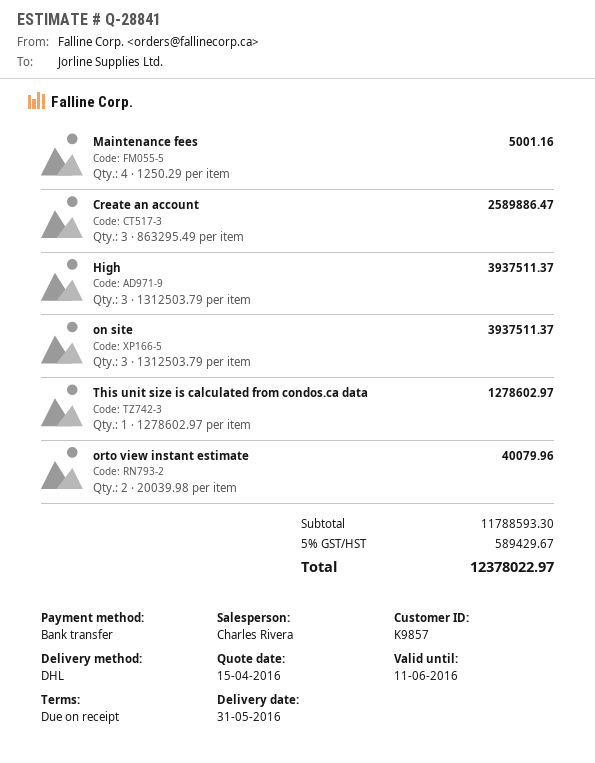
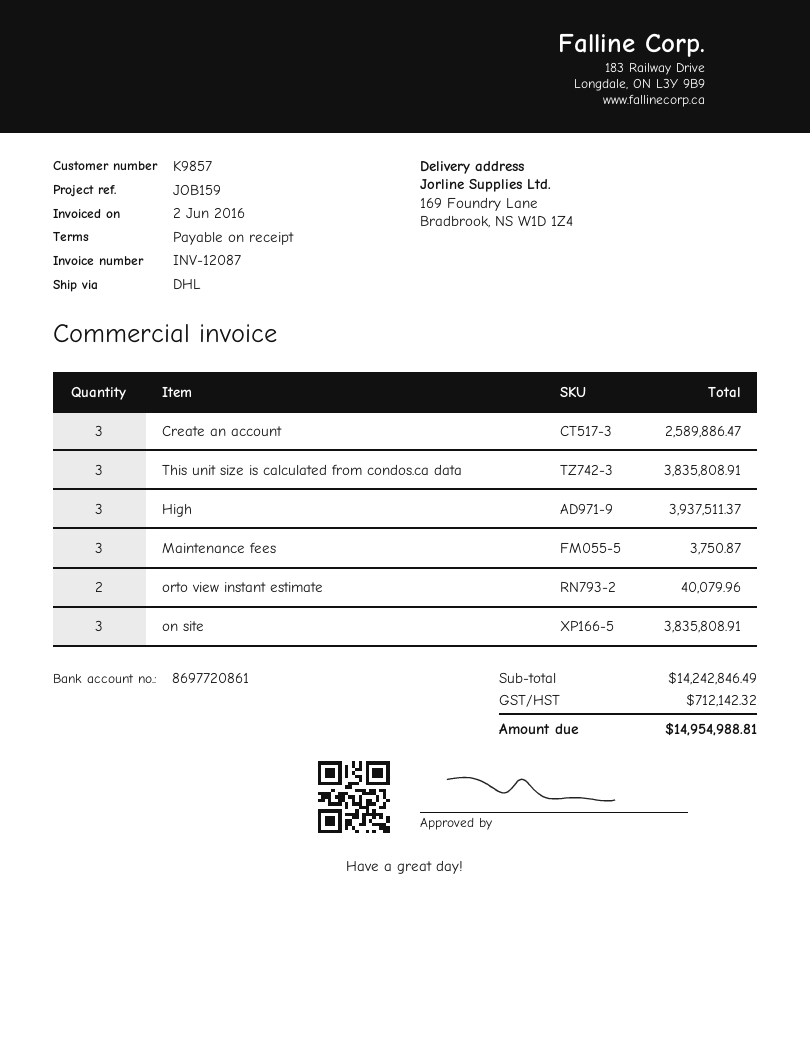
Maintenance fees: 4 for 5001.16 -> 3 for 3750.87
on site: 3 for 3937511.37 -> 3 for 3835808.91
This unit size is calculated from condos.ca data: 1 for 1278602.97 -> 3 for 3835808.91
subtotal: 11788593.30 -> 14242846.49
tax: 589429.67 -> 712142.32
total: 12378022.97 -> 14954988.81

